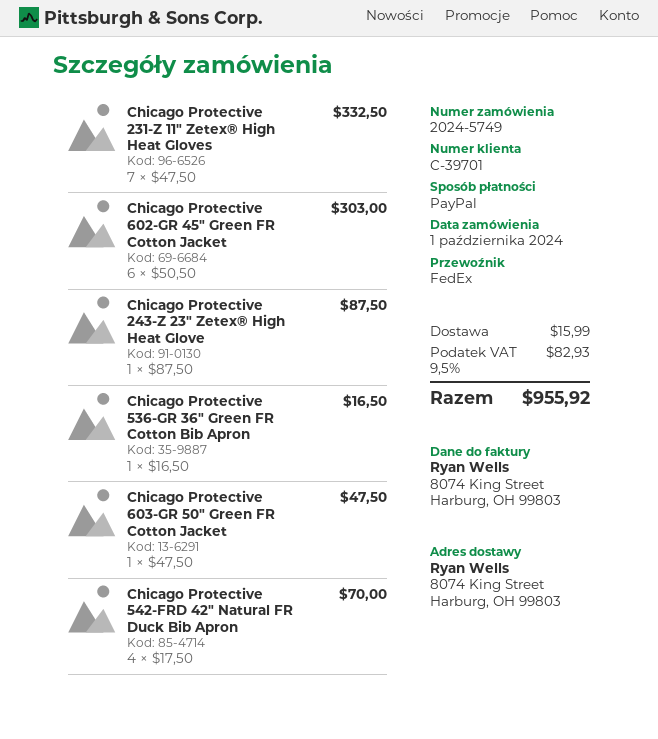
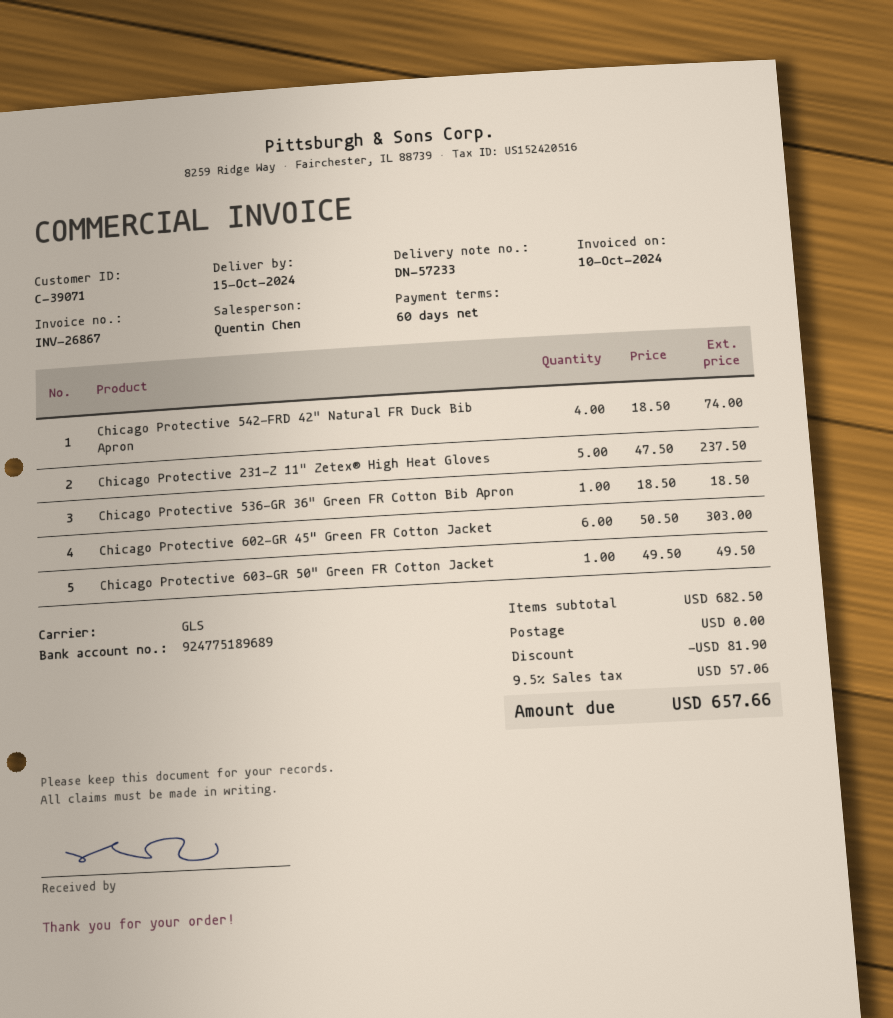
customer number: C-39701 -> C-39071
shipping method: FedEx -> GLS
Chicago Protective 231-Z 11" Zetex® High Heat Gloves: 7 x 47.50 = 332.50 -> 5 x 47.50 = 237.50
Chicago Protective 243-Z 23" Zetex® High Heat Glove: 1 x 87.50 = 87.50 -> none
Chicago Protective 536-GR 36" Green FR Cotton Bib Apron: 1 x 16.50 = 16.50 -> 1 x 18.50 = 18.50
Chicago Protective 603-GR 50" Green FR Cotton Jacket: 1 x 47.50 = 47.50 -> 1 x 49.50 = 49.50
Chicago Protective 542-FRD 42" Natural FR Duck Bib Apron: 4 x 17.50 = 70.00 -> 4 x 18.50 = 74.00
discount: none -> 81.90
shipping: 15.99 -> 0.00
tax: 9.5% = 82.93 -> 9.5% = 57.06
total: 955.92 -> 657.66

